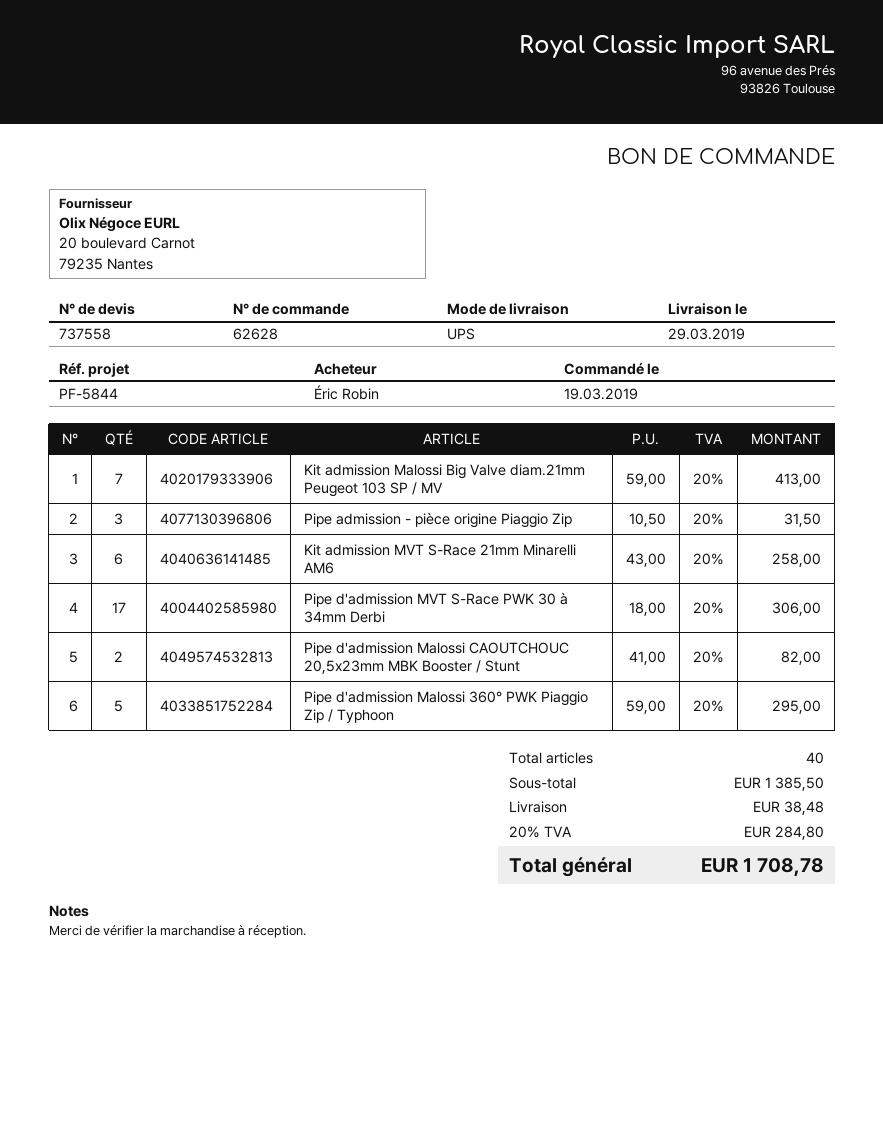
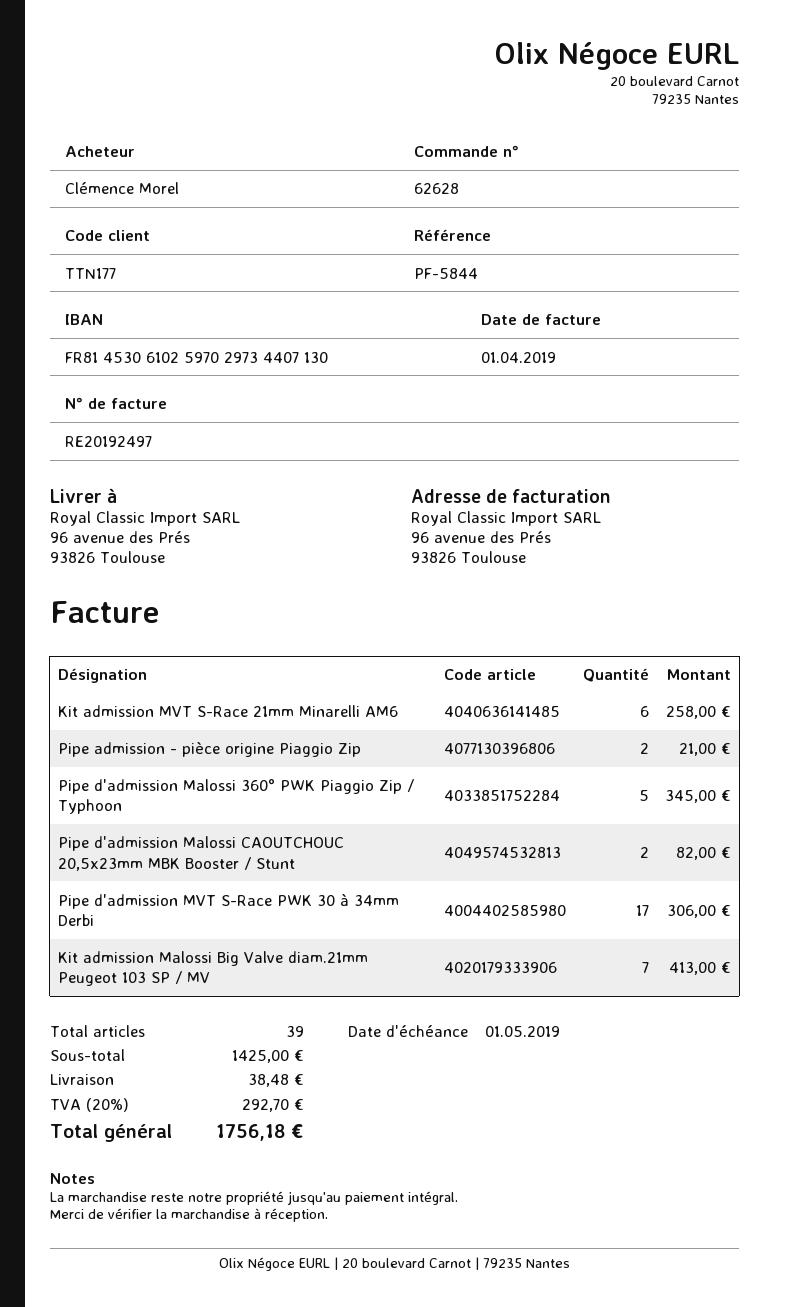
ordered by: Éric Robin -> Clémence Morel
Pipe admission - pièce origine Piaggio Zip: 3 for 31.50 -> 2 for 21.00
Pipe d'admission Malossi 360° PWK Piaggio Zip / Typhoon: 5 for 295.00 -> 5 for 345.00
total quantity: 40 -> 39
subtotal: 1385.50 -> 1425.00
tax: 20% = 284.80 -> 20% = 292.70
total: 1708.78 -> 1756.18

